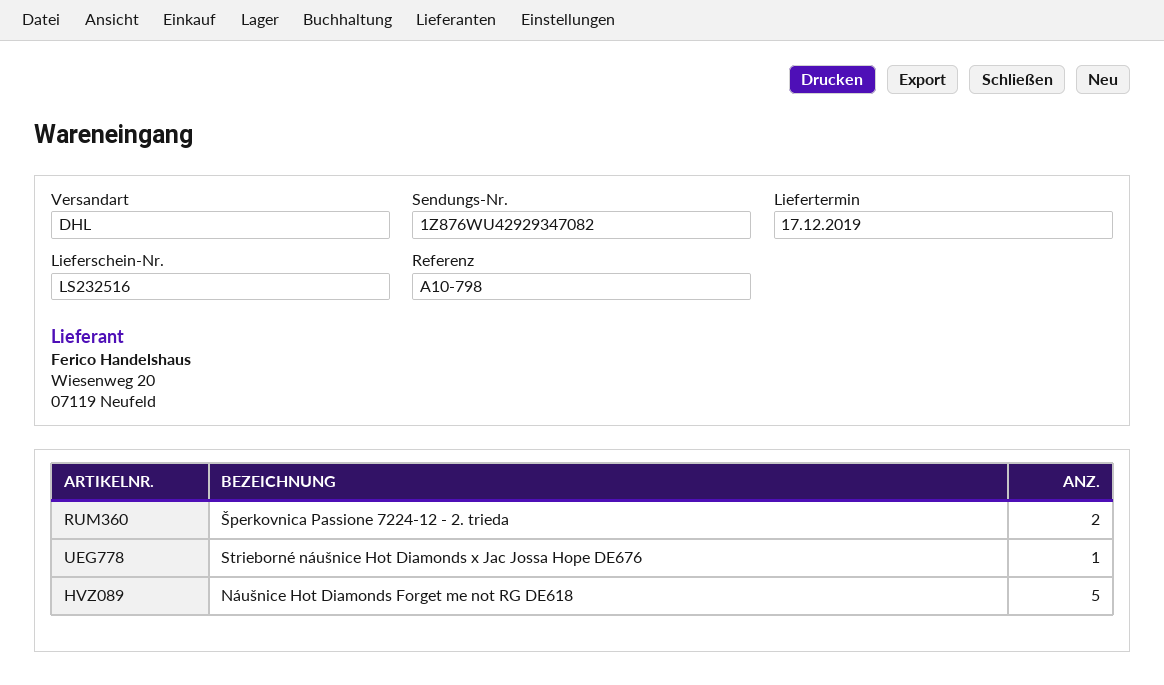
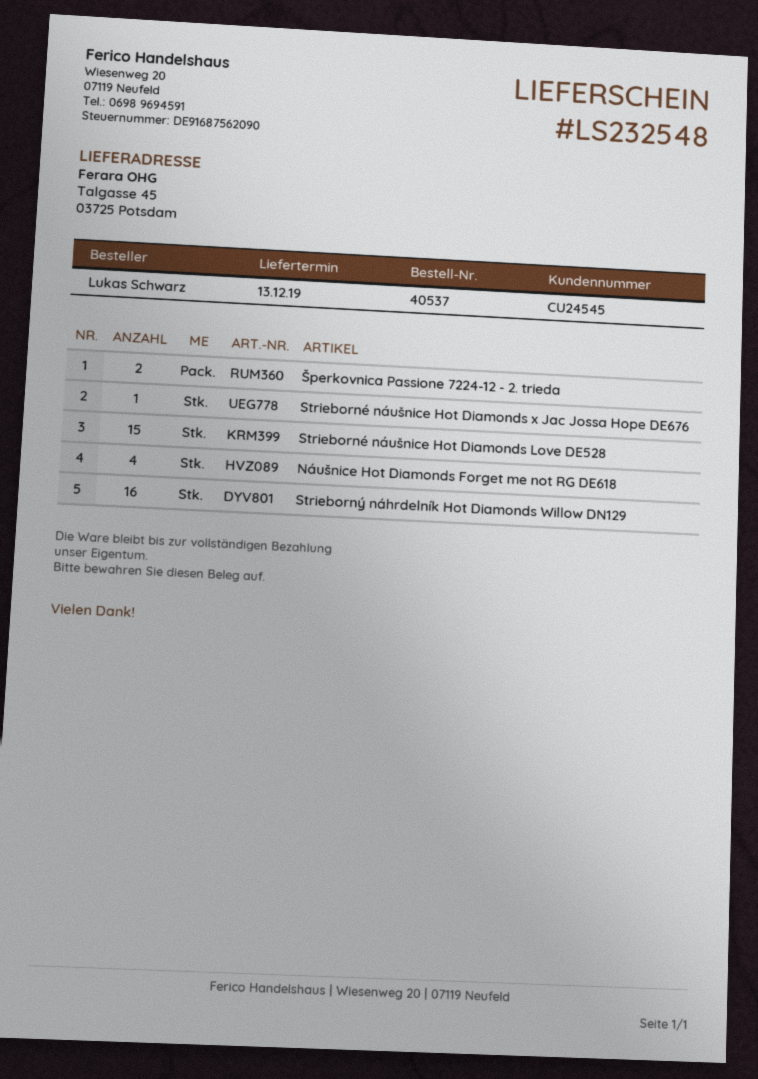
delivery note number: LS232516 -> LS232548
delivery date: 2019-12-17 -> 2019-12-13
Náušnice Hot Diamonds Forget me not RG DE618: 5 -> 4
Strieborné náušnice Hot Diamonds Love DE528: none -> 15
Strieborný náhrdelník Hot Diamonds Willow DN129: none -> 16

